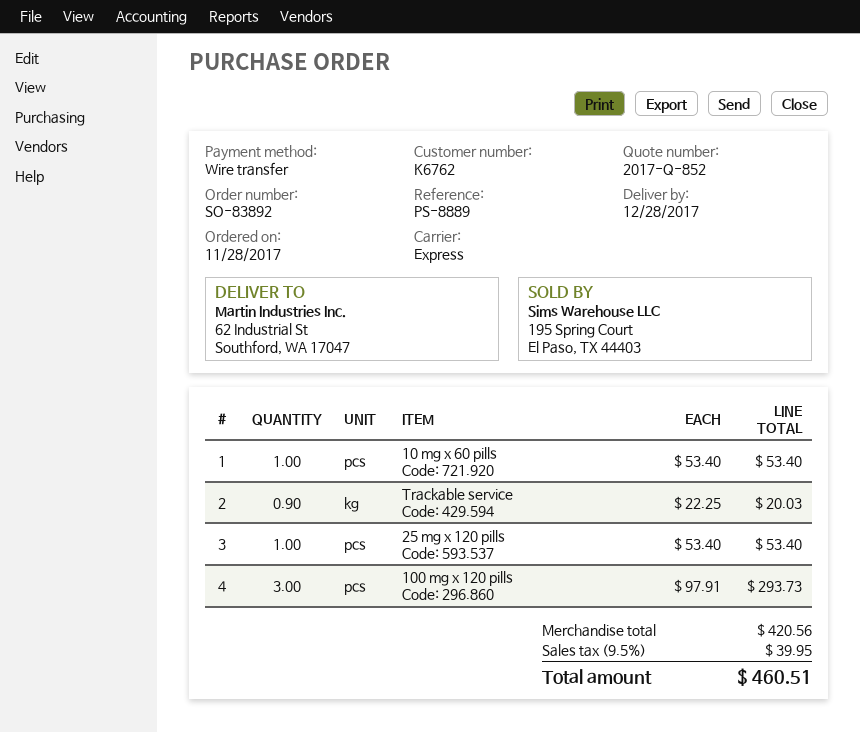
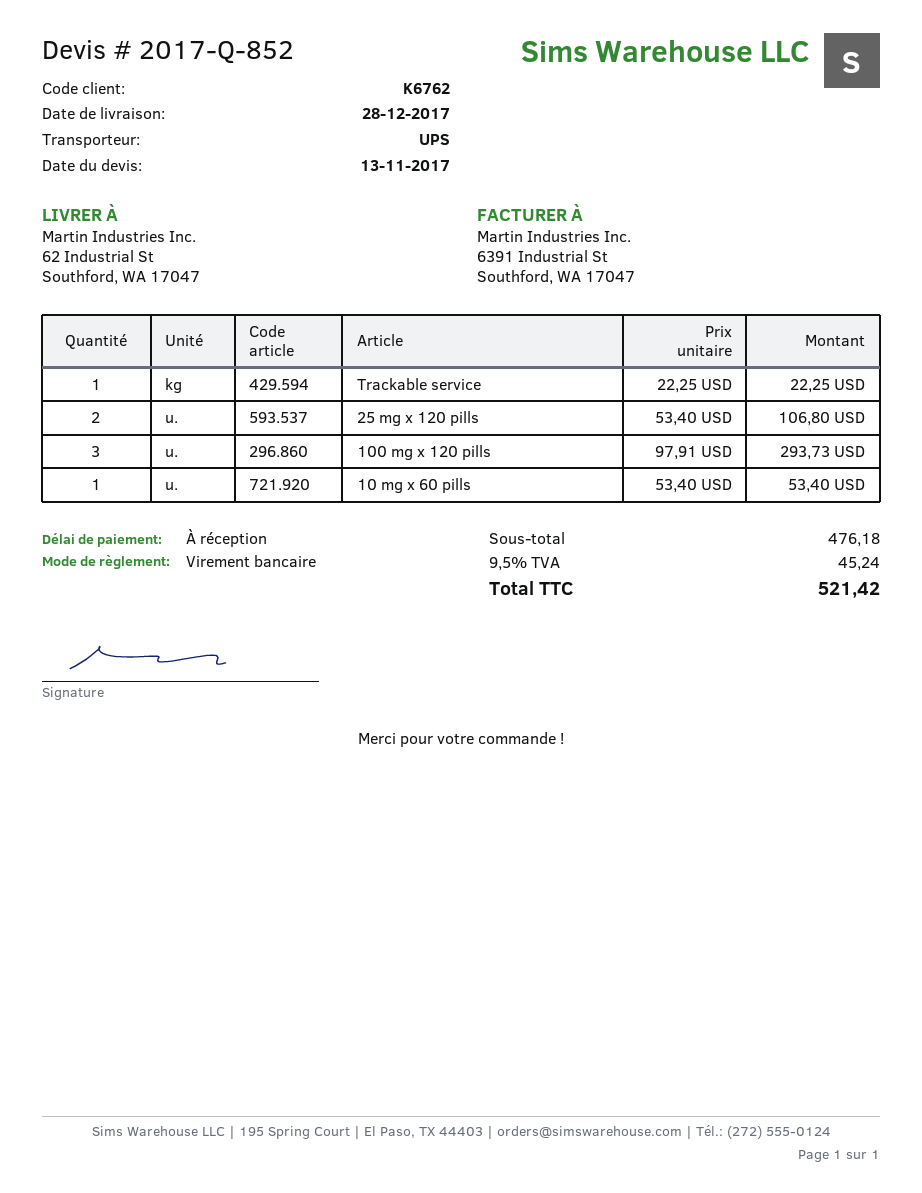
shipping method: express -> UPS
Trackable service: 0.9 x 22.25 = 20.03 -> 1 x 22.25 = 22.25
25 mg x 120 pills: 1 x 53.40 = 53.40 -> 2 x 53.40 = 106.80
subtotal: 420.56 -> 476.18
tax: 9.5% = 39.95 -> 9.5% = 45.24
total: 460.51 -> 521.42

